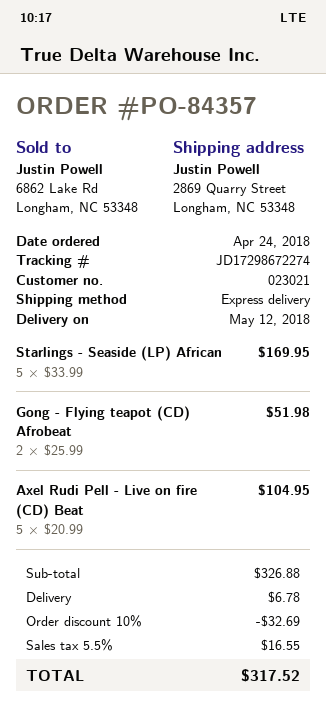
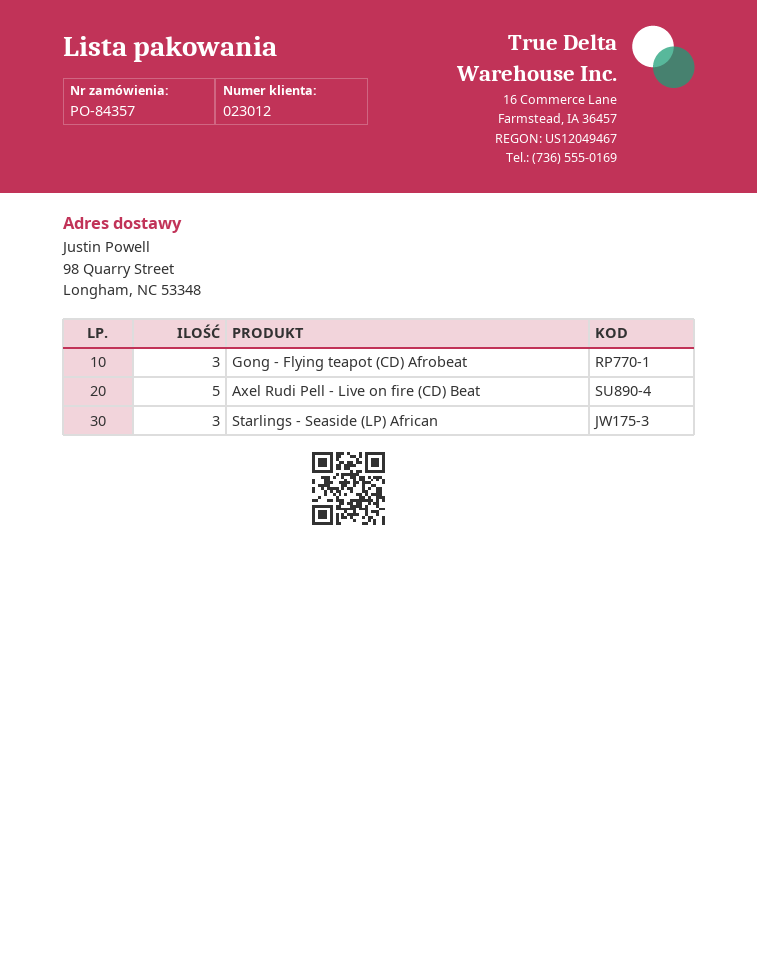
customer number: 023021 -> 023012
ship to: 2869 Quarry Street, Longham, NC 53348 -> 98 Quarry Street, Longham, NC 53348
Starlings - Seaside (LP) African: 5 -> 3
Gong - Flying teapot (CD) Afrobeat: 2 -> 3

